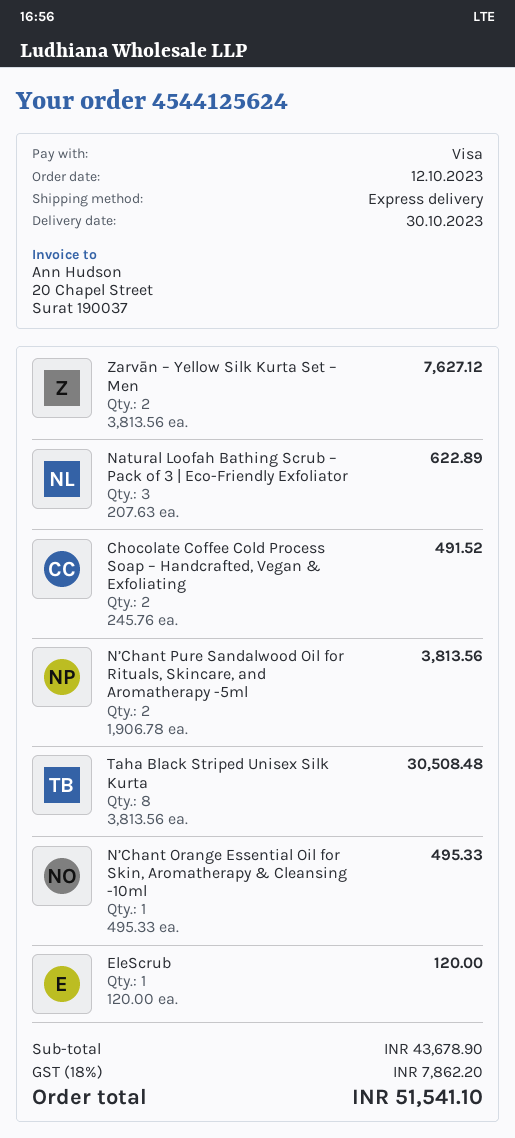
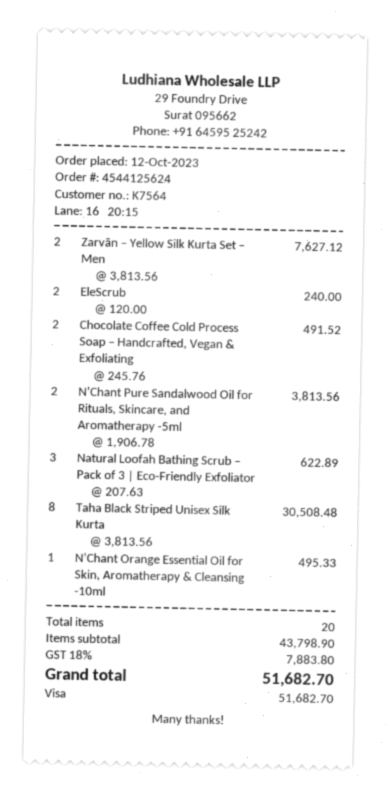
EleScrub: 1 x 120.00 = 120.00 -> 2 x 120.00 = 240.00
subtotal: 43678.90 -> 43798.90
tax: 18% = 7862.20 -> 18% = 7883.80
total: 51541.10 -> 51682.70

